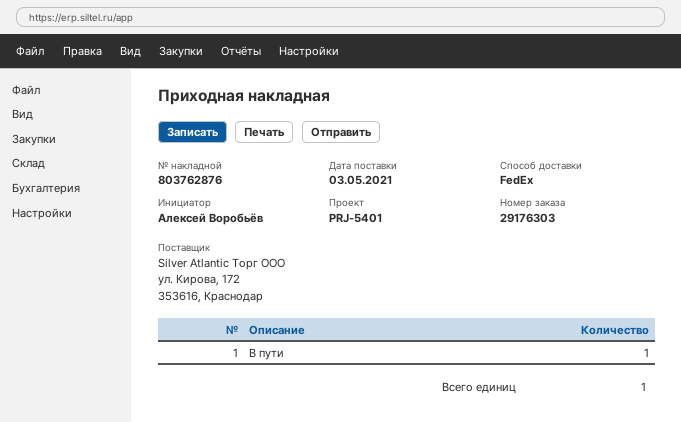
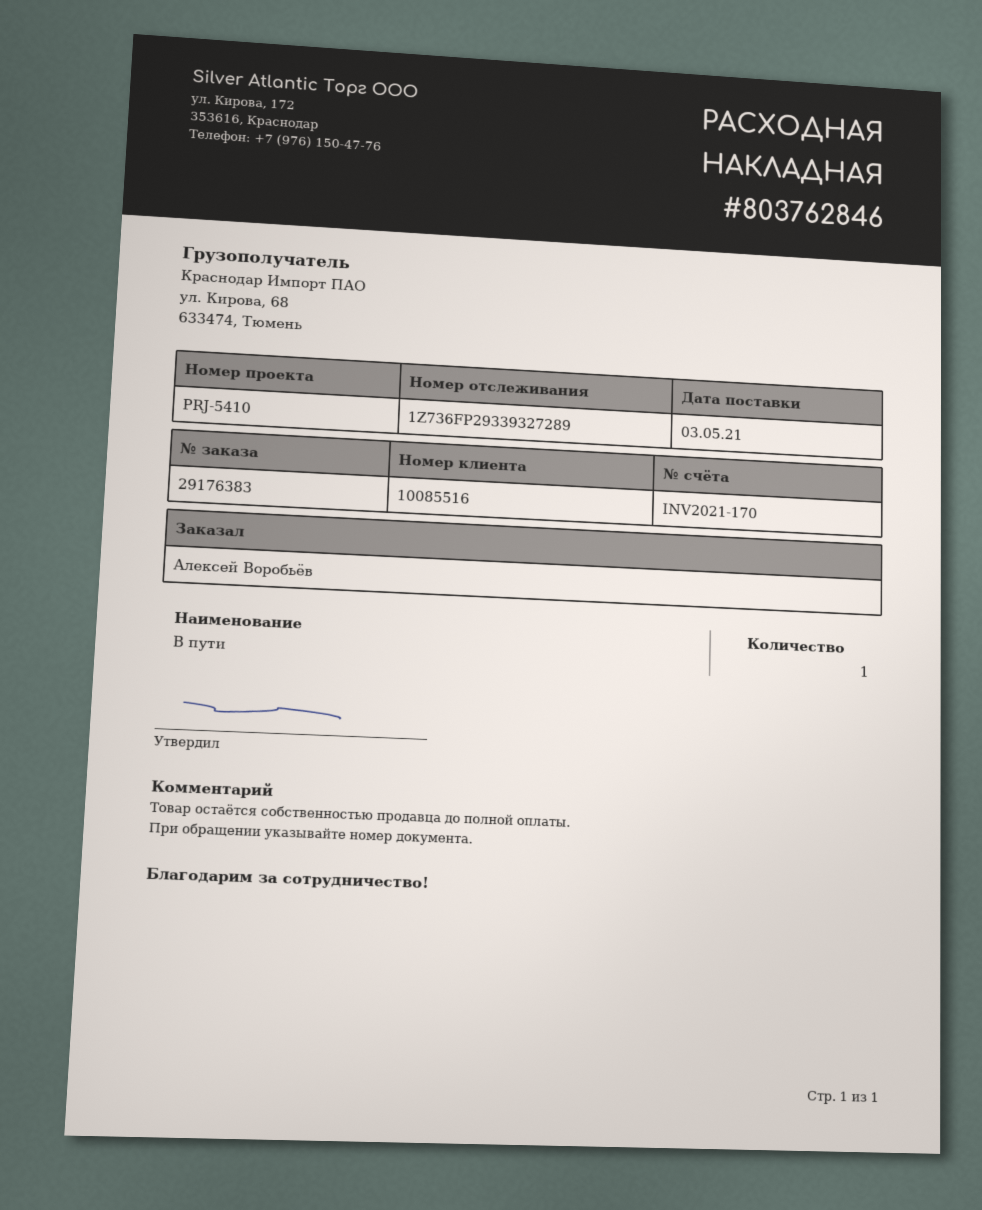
order number: 29176303 -> 29176383
delivery note number: 803762876 -> 803762846
reference: PRJ-5401 -> PRJ-5410

